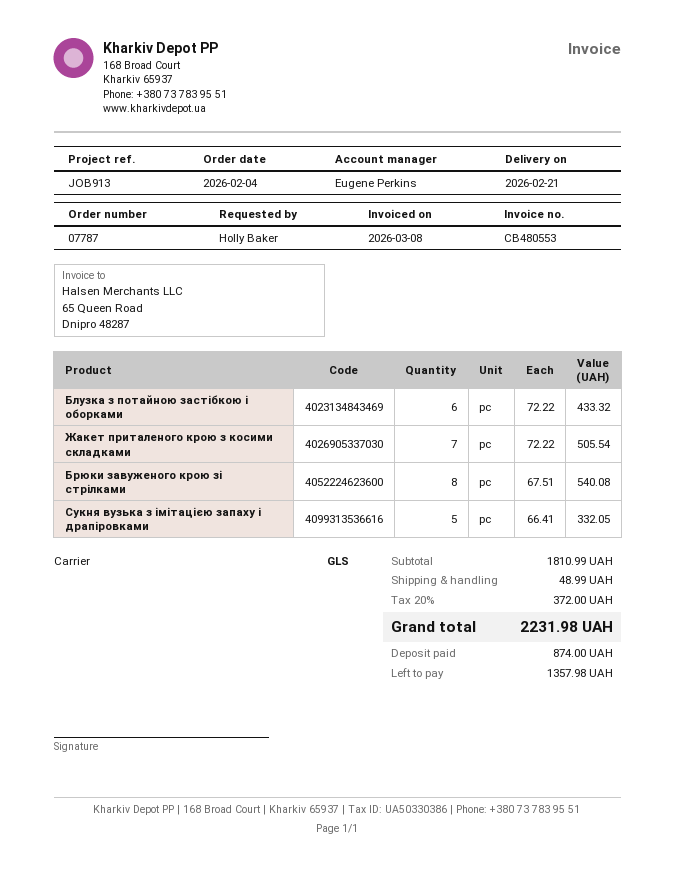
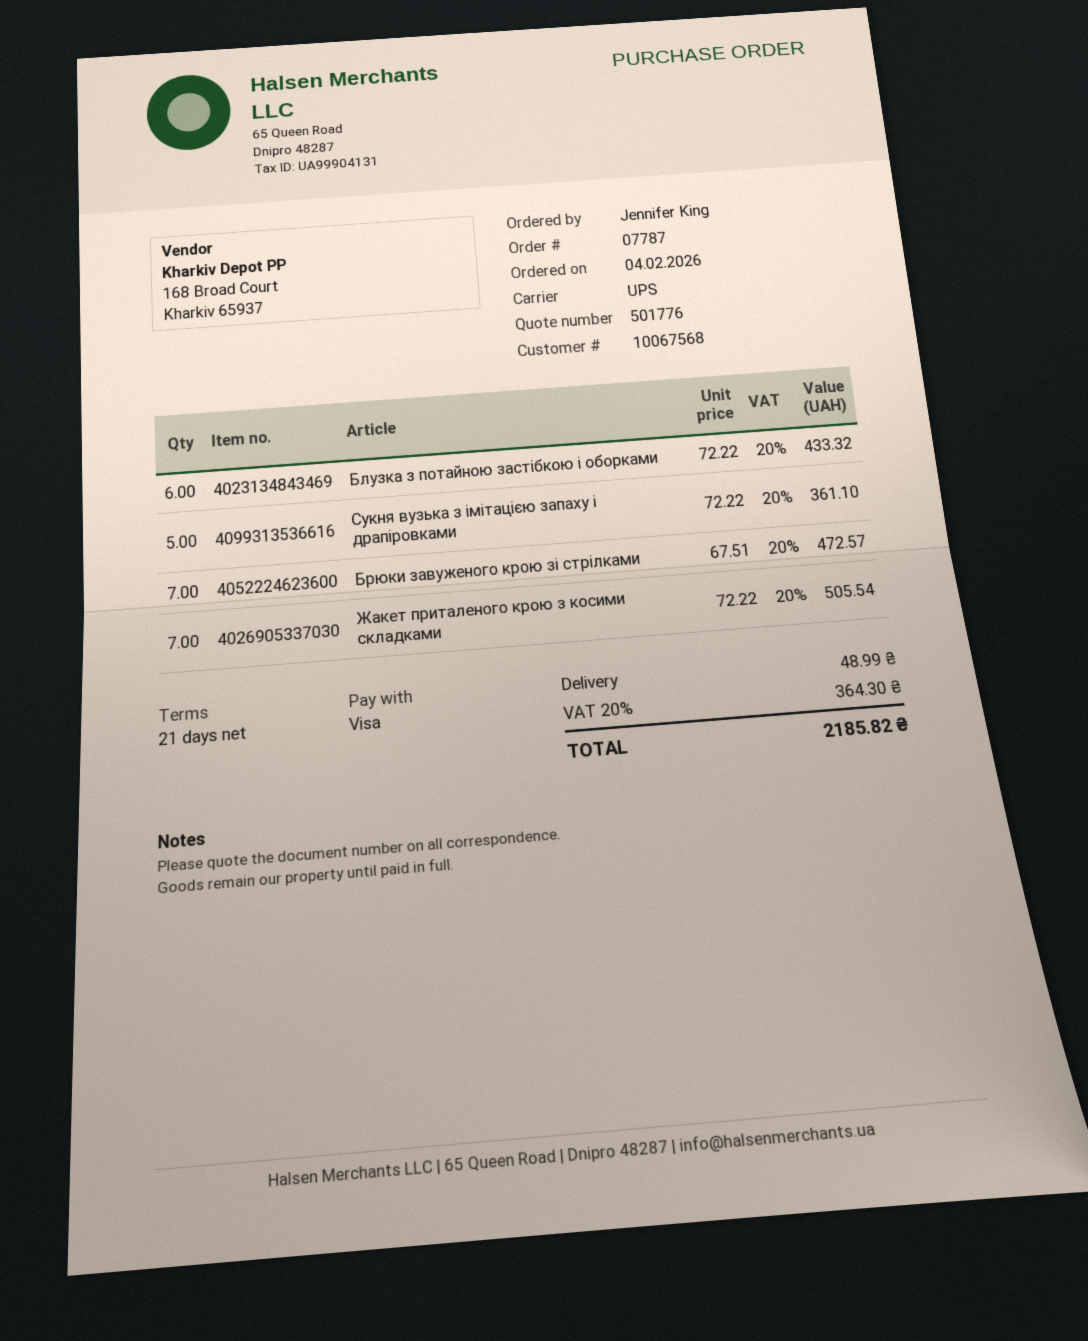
ordered by: Holly Baker -> Jennifer King
shipping method: GLS -> UPS
Брюки завуженого крою зі стрілками: 8 x 67.51 = 540.08 -> 7 x 67.51 = 472.57
Сукня вузька з імітацією запаху і драпіровками: 5 x 66.41 = 332.05 -> 5 x 72.22 = 361.10
tax: 20% = 372.00 -> 20% = 364.30
total: 2231.98 -> 2185.82

